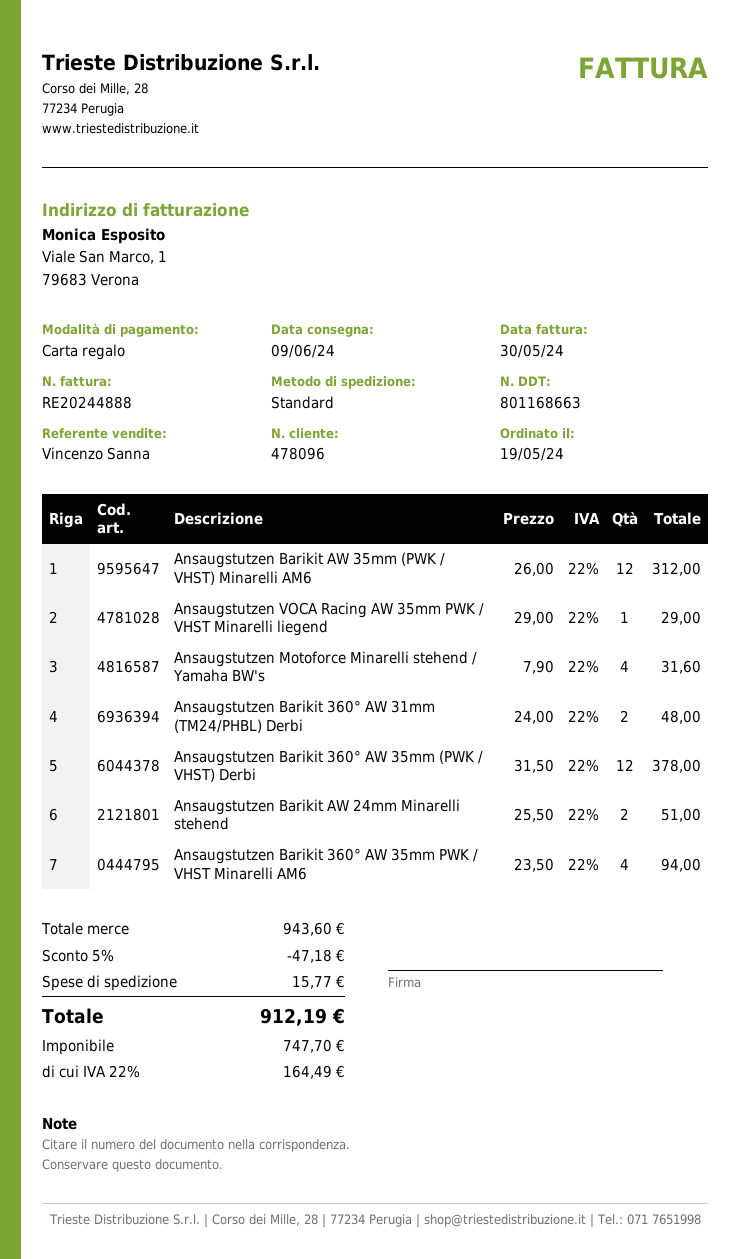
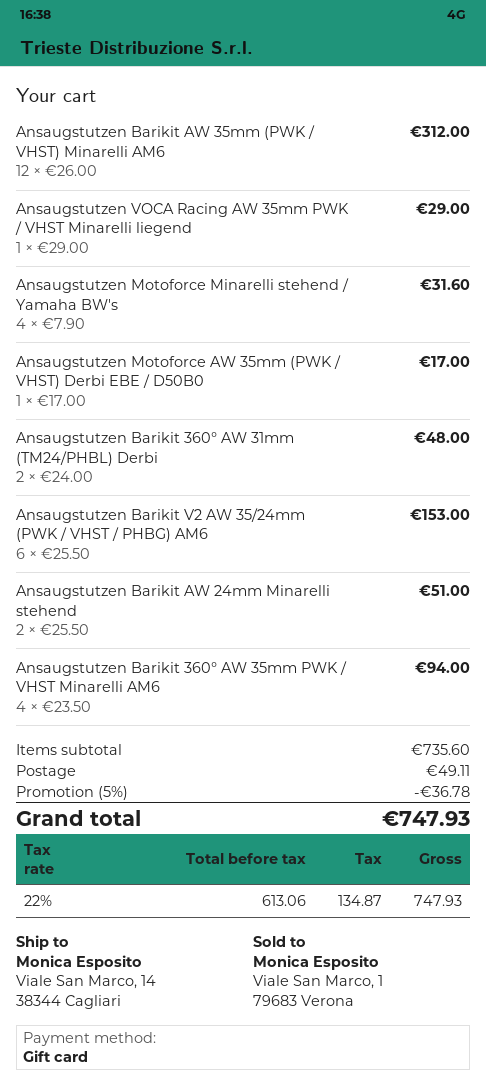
Ansaugstutzen Barikit 360° AW 35mm (PWK / VHST) Derbi: 12 x 31.50 = 378.00 -> none
Ansaugstutzen Motoforce AW 35mm (PWK / VHST) Derbi EBE / D50B0: none -> 1 x 17.00 = 17.00
Ansaugstutzen Barikit V2 AW 35/24mm (PWK / VHST / PHBG) AM6: none -> 6 x 25.50 = 153.00
subtotal: 943.60 -> 735.60
discount: 5% = 47.18 -> 5% = 36.78
shipping: 15.77 -> 49.11
net: 747.70 -> 613.06
tax: 22% = 164.49 -> 22% = 134.87
total: 912.19 -> 747.93

